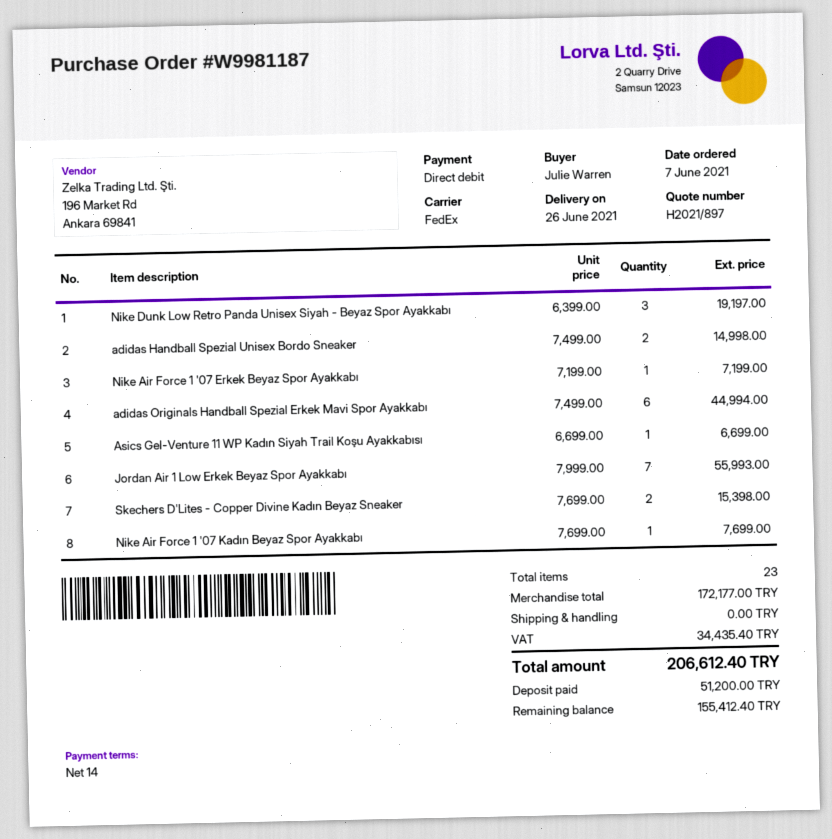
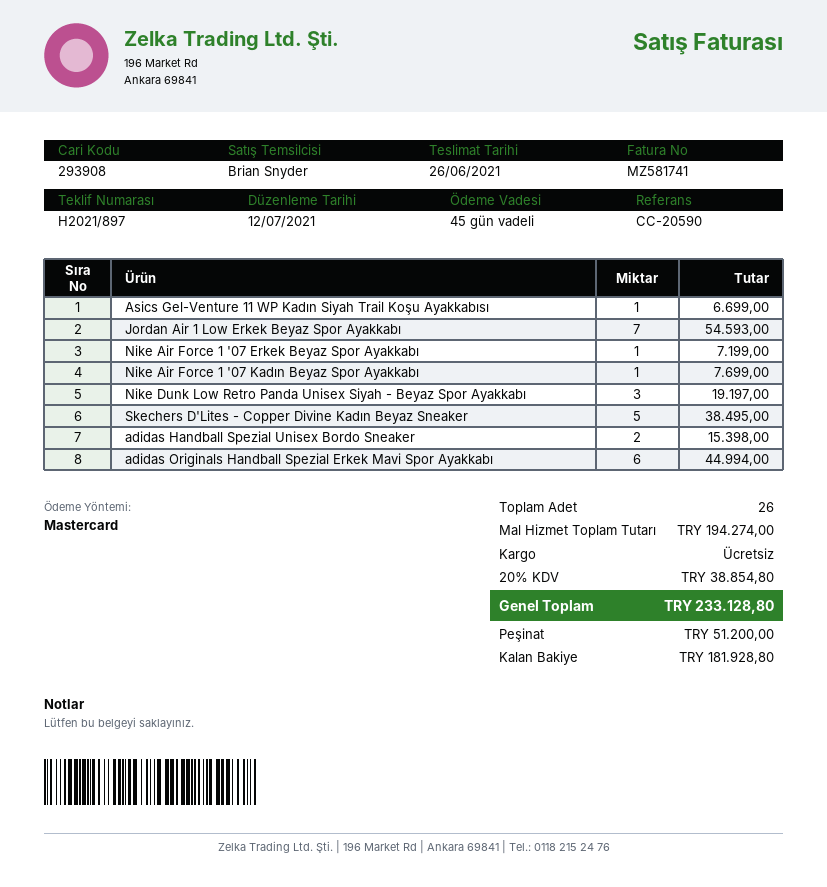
payment terms: 14 days -> 45 days
payment method: direct debit -> Mastercard
adidas Handball Spezial Unisex Bordo Sneaker: 2 for 14998.00 -> 2 for 15398.00
Jordan Air 1 Low Erkek Beyaz Spor Ayakkabı: 7 for 55993.00 -> 7 for 54593.00
Skechers D'Lites - Copper Divine Kadın Beyaz Sneaker: 2 for 15398.00 -> 5 for 38495.00
total quantity: 23 -> 26
subtotal: 172177.00 -> 194274.00
tax: 34435.40 -> 38854.80
total: 206612.40 -> 233128.80
balance: 155412.40 -> 181928.80

